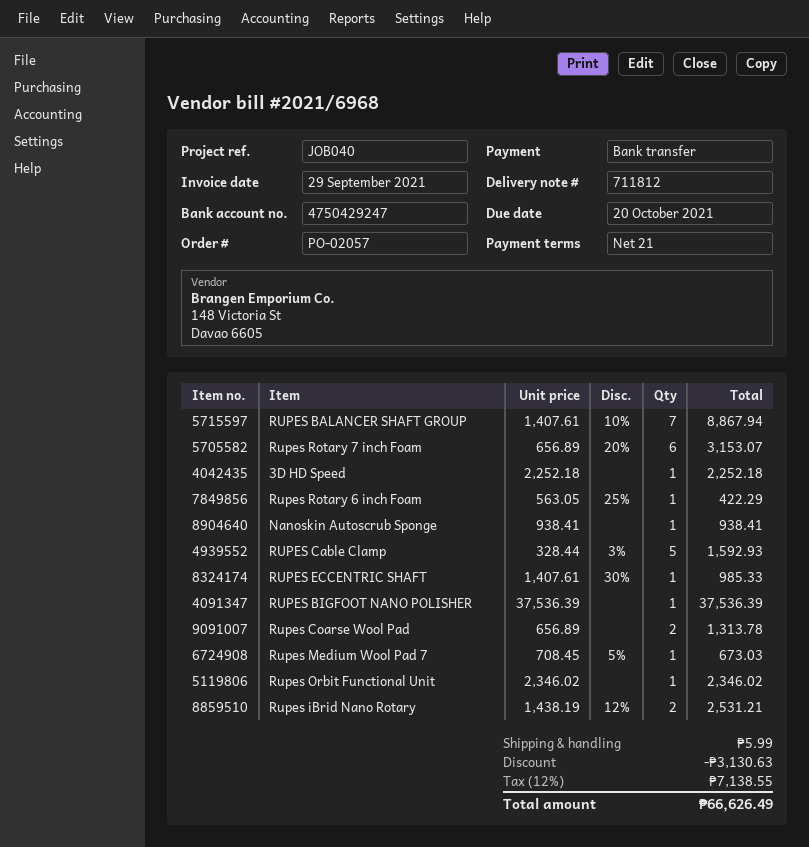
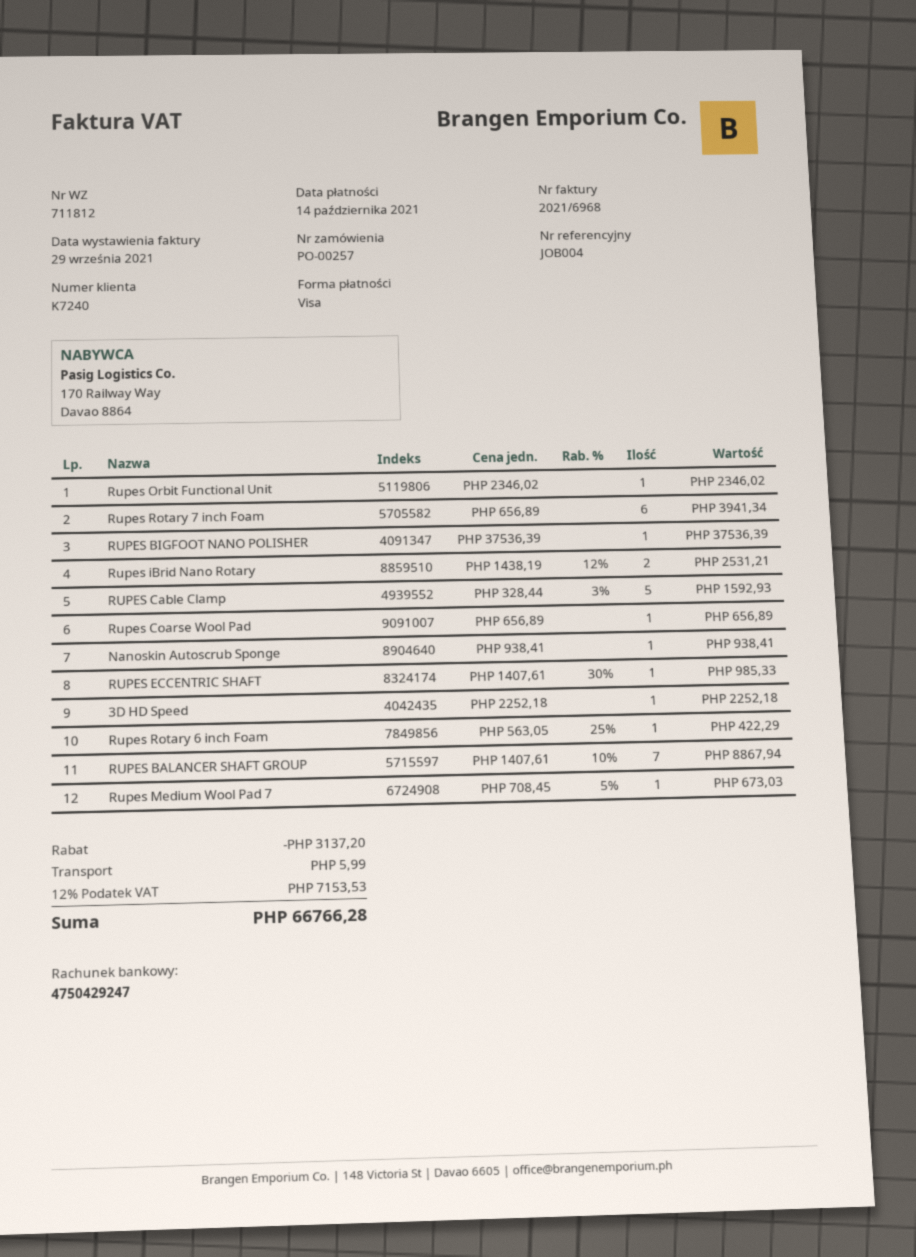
order number: PO-02057 -> PO-00257
due date: 2021-10-20 -> 2021-10-14
reference: JOB040 -> JOB004
payment method: bank transfer -> Visa
Rupes Rotary 7 inch Foam: 6 x 656.89 - 20% = 3153.07 -> 6 x 656.89 = 3941.34
Rupes Coarse Wool Pad: 2 x 656.89 = 1313.78 -> 1 x 656.89 = 656.89
discount: 3130.63 -> 3137.20
tax: 12% = 7138.55 -> 12% = 7153.53
total: 66626.49 -> 66766.28

